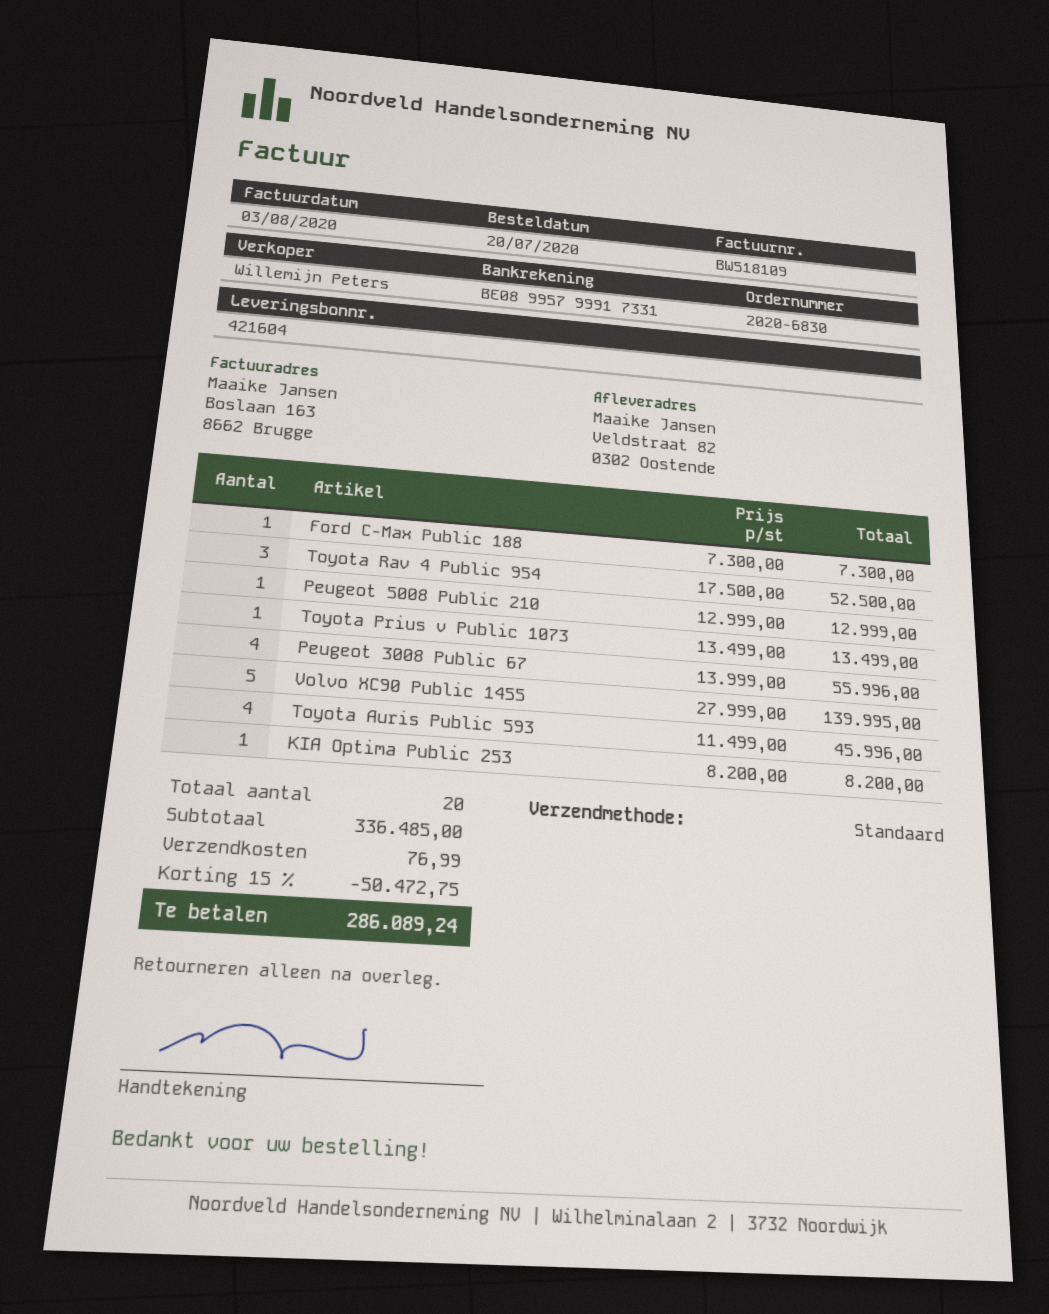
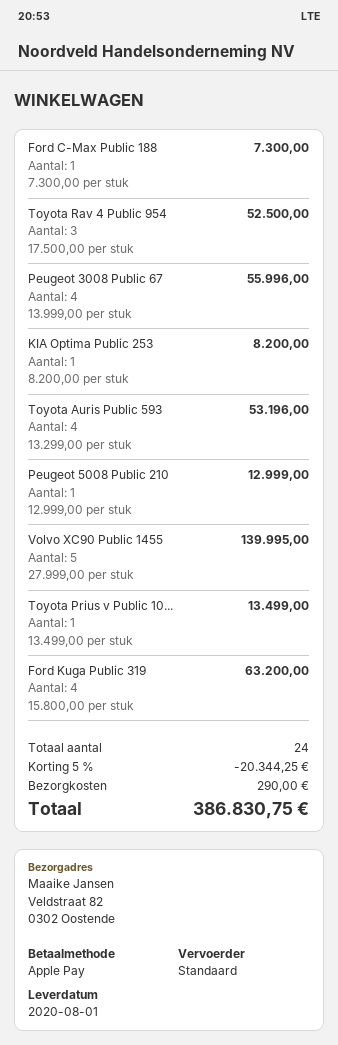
Toyota Auris Public 593: 4 x 11499.00 = 45996.00 -> 4 x 13299.00 = 53196.00
Ford Kuga Public 319: none -> 4 x 15800.00 = 63200.00
total quantity: 20 -> 24
discount: 15% = 50472.75 -> 5% = 20344.25
shipping: 76.99 -> 290.00
total: 286089.24 -> 386830.75

